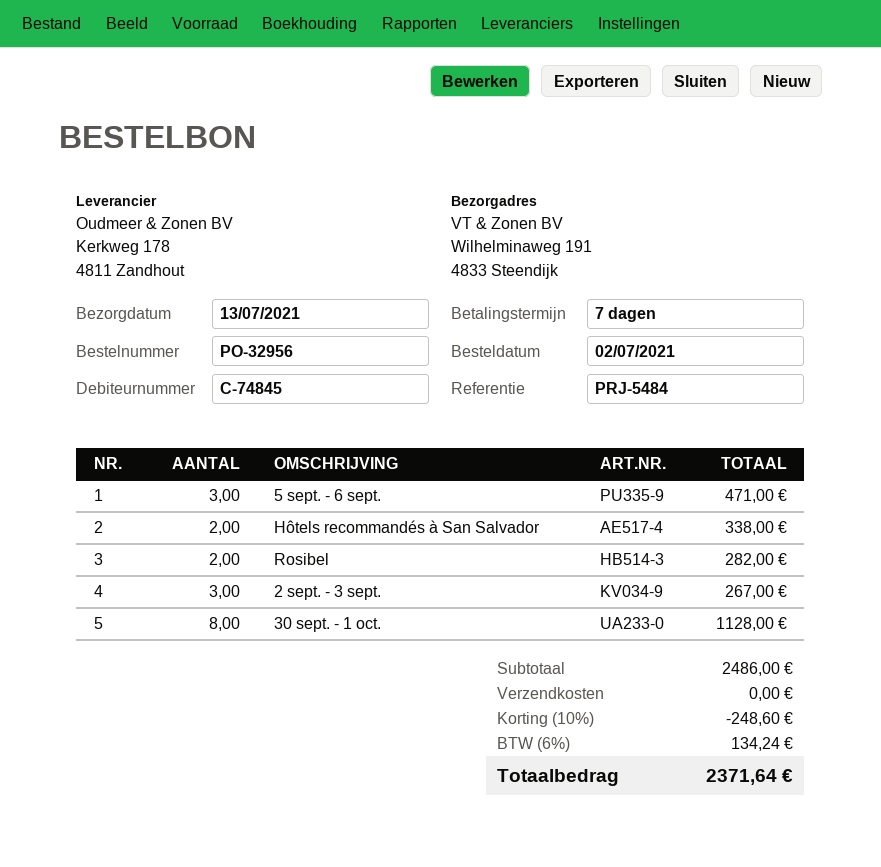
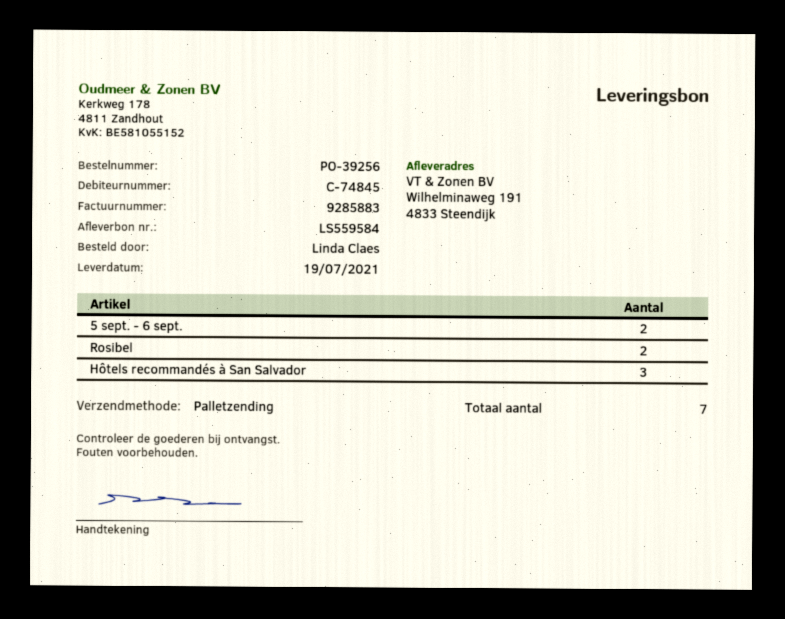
order number: PO-32956 -> PO-39256
delivery date: 2021-07-13 -> 2021-07-19
5 sept. - 6 sept.: 3 -> 2
Hôtels recommandés à San Salvador: 2 -> 3
2 sept. - 3 sept.: 3 -> none
30 sept. - 1 oct.: 8 -> none

